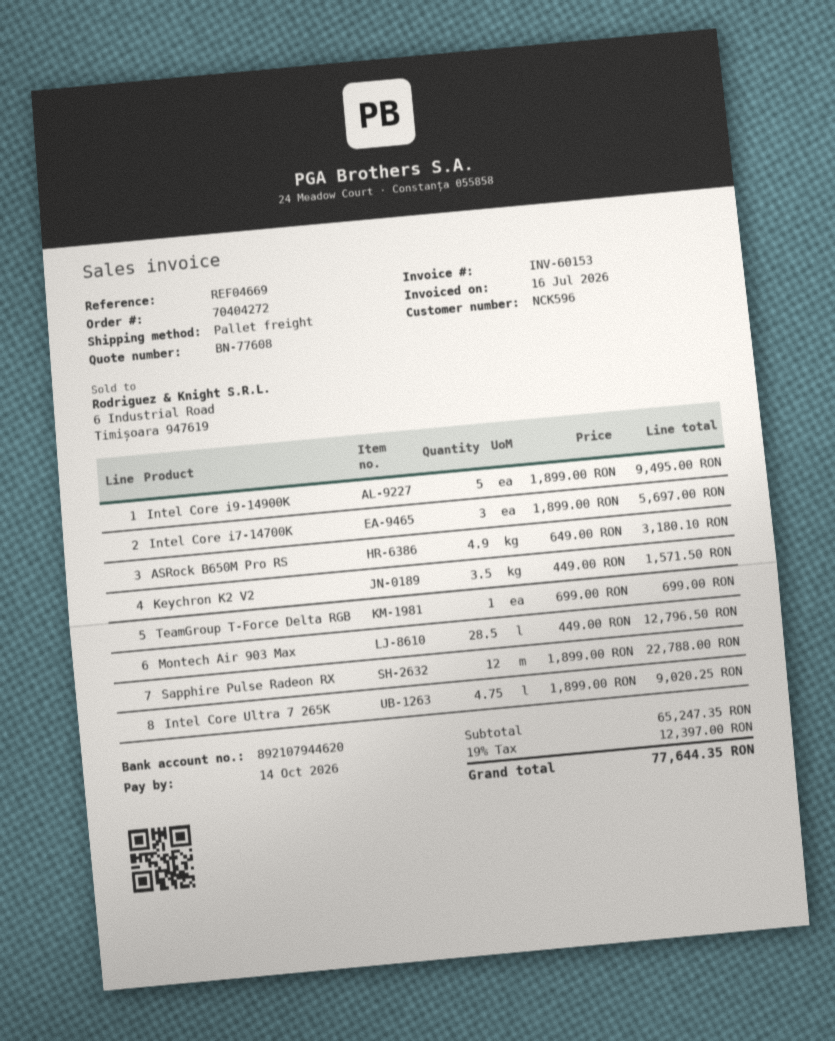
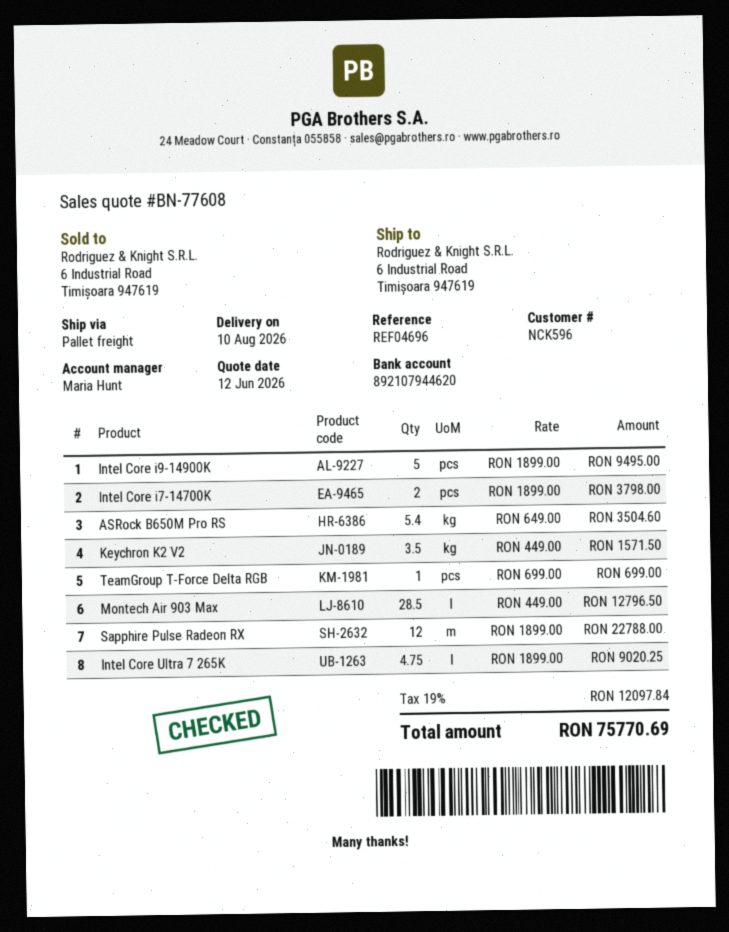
reference: REF04669 -> REF04696
Intel Core i7-14700K: 3 x 1899.00 = 5697.00 -> 2 x 1899.00 = 3798.00
ASRock B650M Pro RS: 4.9 x 649.00 = 3180.10 -> 5.4 x 649.00 = 3504.60
tax: 19% = 12397.00 -> 19% = 12097.84
total: 77644.35 -> 75770.69

